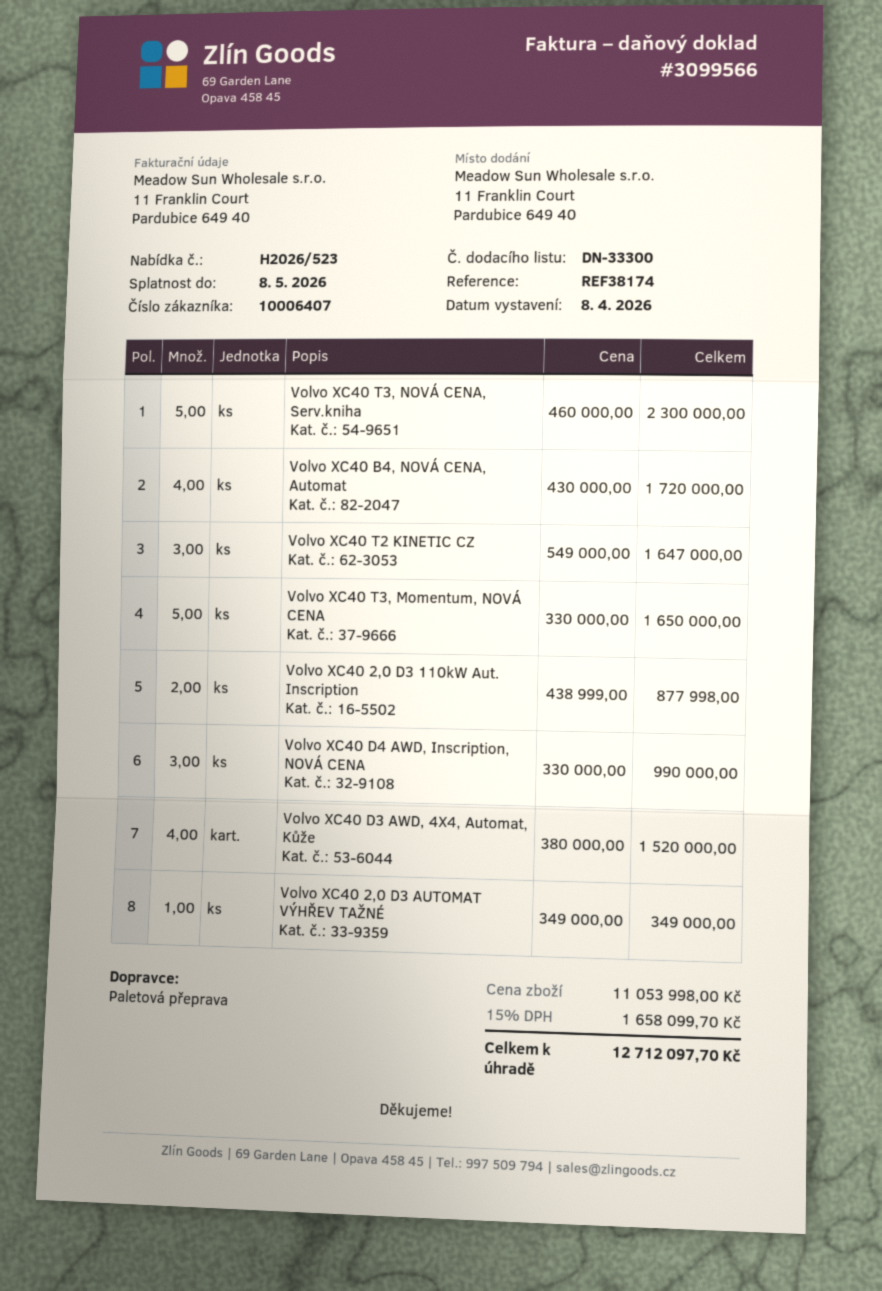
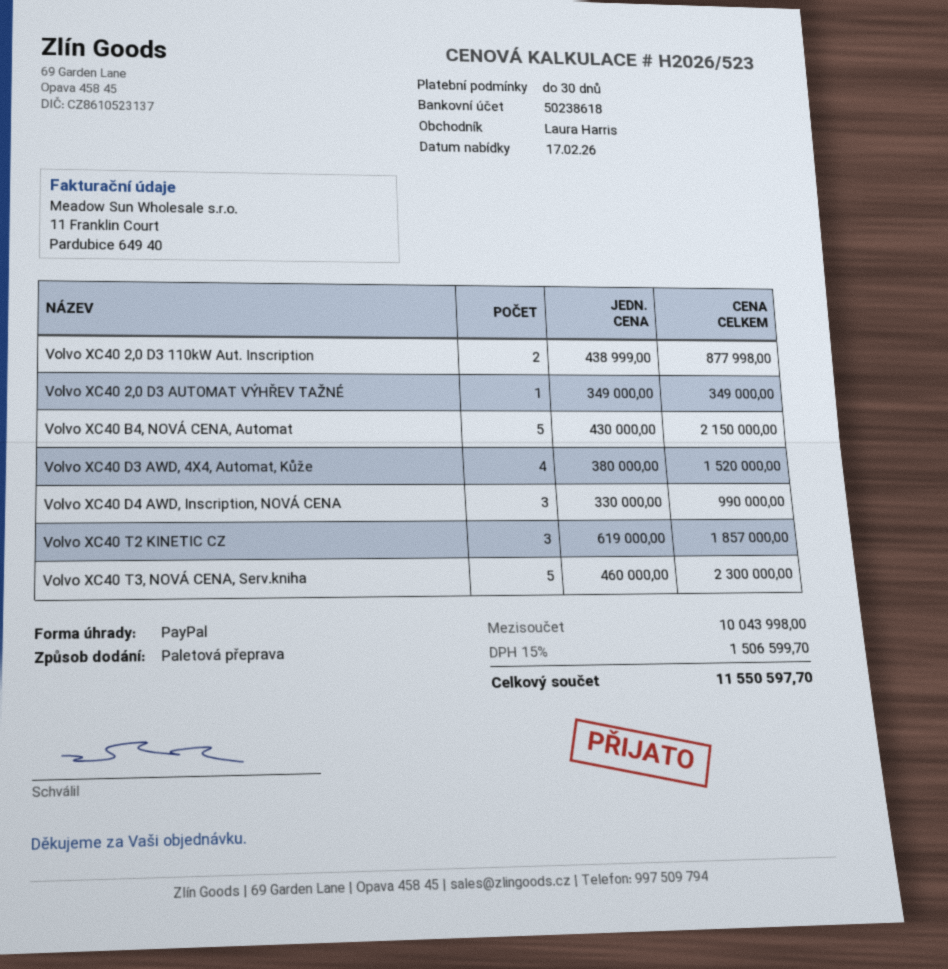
Volvo XC40 B4, NOVÁ CENA, Automat: 4 x 430000.00 = 1720000.00 -> 5 x 430000.00 = 2150000.00
Volvo XC40 T2 KINETIC CZ: 3 x 549000.00 = 1647000.00 -> 3 x 619000.00 = 1857000.00
Volvo XC40 T3, Momentum, NOVÁ CENA: 5 x 330000.00 = 1650000.00 -> none
subtotal: 11053998.00 -> 10043998.00
tax: 15% = 1658099.70 -> 15% = 1506599.70
total: 12712097.70 -> 11550597.70

